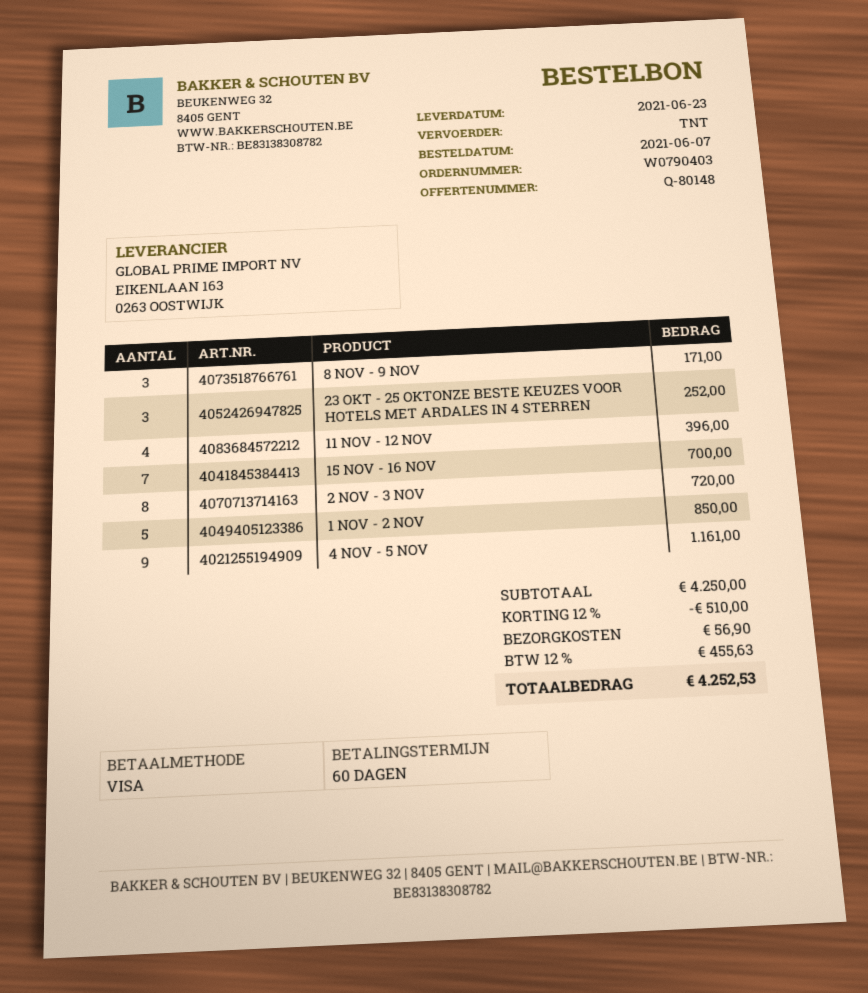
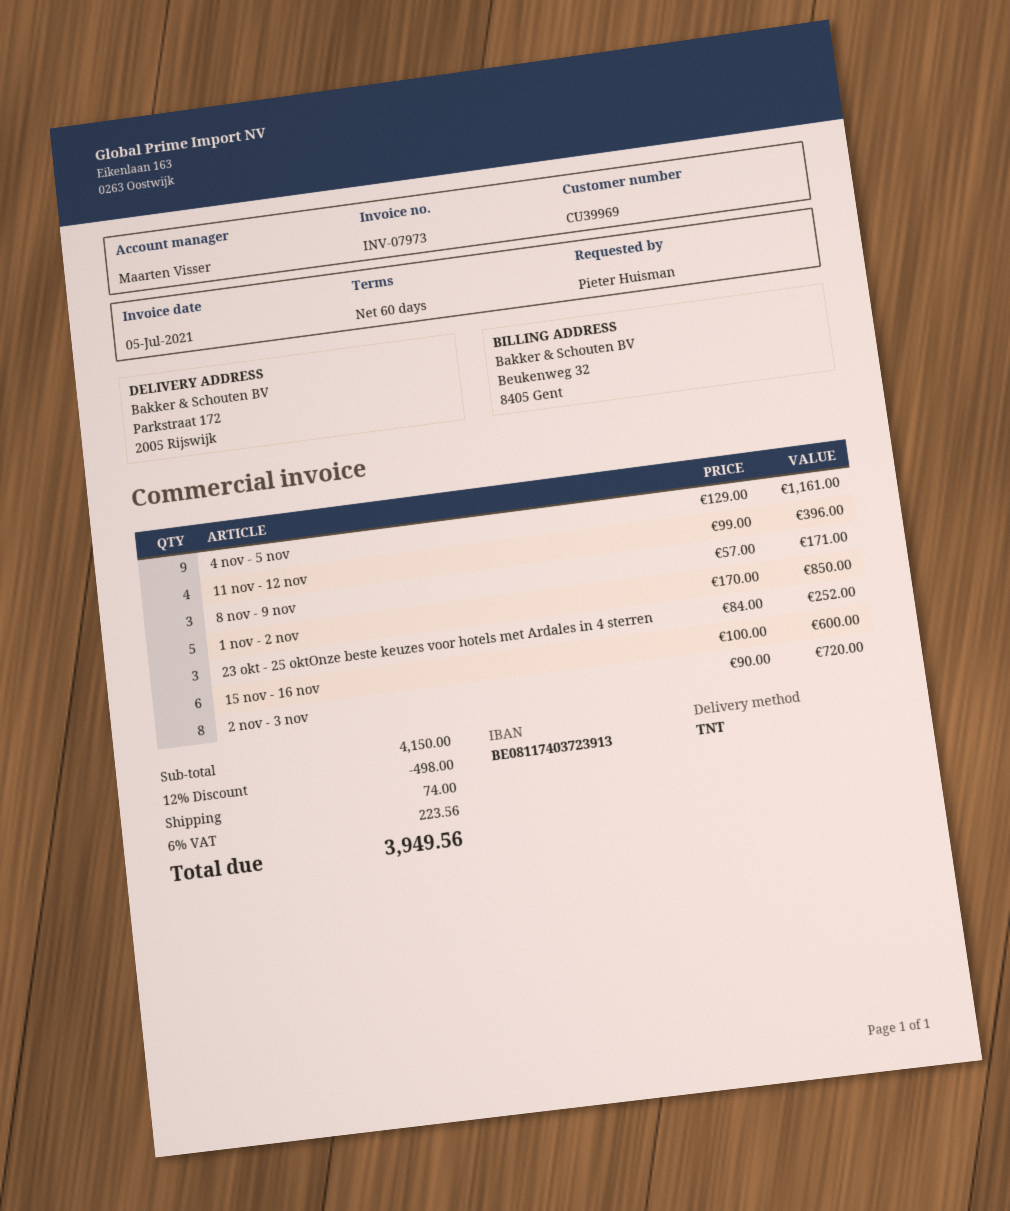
15 NOV - 16 NOV: 7 for 700.00 -> 6 for 600.00
subtotal: 4250.00 -> 4150.00
discount: 12% = 510.00 -> 12% = 498.00
shipping: 56.90 -> 74.00
tax: 12% = 455.63 -> 6% = 223.56
total: 4252.53 -> 3949.56

